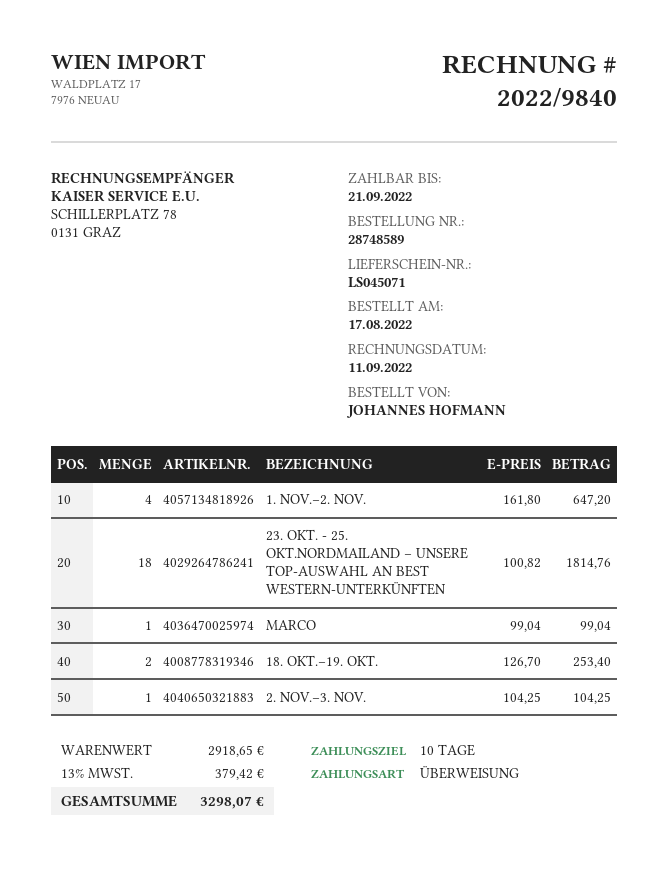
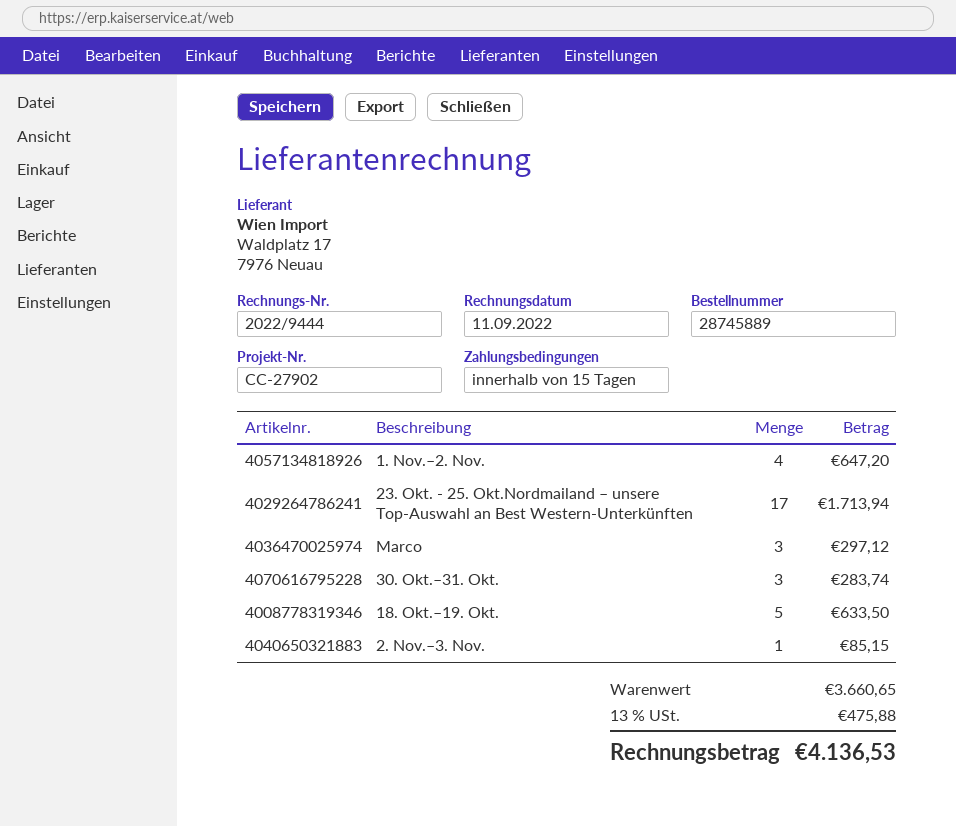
order number: 28748589 -> 28745889
invoice number: 2022/9840 -> 2022/9444
payment terms: 10 days -> 15 days
23. OKT. - 25. OKT.NORDMAILAND – UNSERE TOP-AUSWAHL AN BEST WESTERN-UNTERKÜNFTEN: 18 for 1814.76 -> 17 for 1713.94
MARCO: 1 for 99.04 -> 3 for 297.12
18. OKT.–19. OKT.: 2 for 253.40 -> 5 for 633.50
2. NOV.–3. NOV.: 1 for 104.25 -> 1 for 85.15
30. Okt.–31. Okt.: none -> 3 for 283.74
subtotal: 2918.65 -> 3660.65
tax: 13% = 379.42 -> 13% = 475.88
total: 3298.07 -> 4136.53

